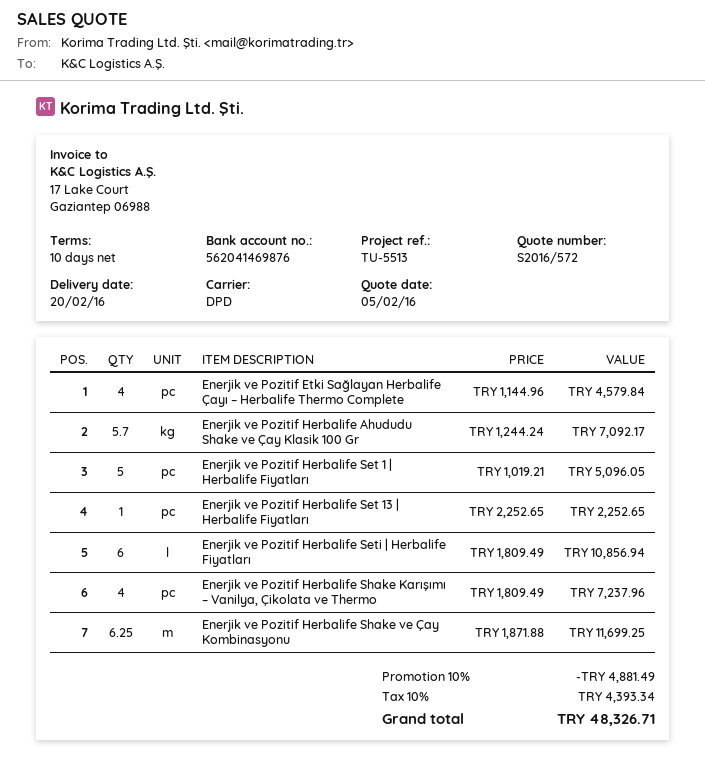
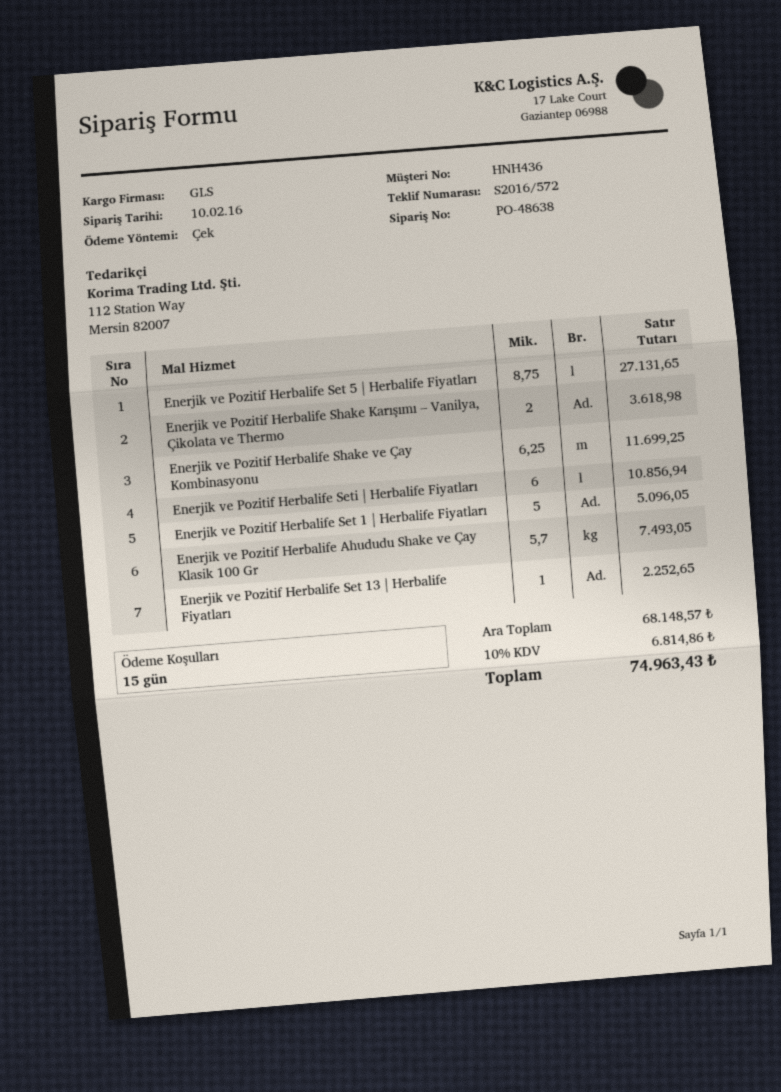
payment terms: 10 days -> 15 days
shipping method: DPD -> GLS
Enerjik ve Pozitif Etki Sağlayan Herbalife Çayı – Herbalife Thermo Complete: 4 for 4579.84 -> none
Enerjik ve Pozitif Herbalife Ahududu Shake ve Çay Klasik 100 Gr: 5.7 for 7092.17 -> 5.7 for 7493.05
Enerjik ve Pozitif Herbalife Shake Karışımı – Vanilya, Çikolata ve Thermo: 4 for 7237.96 -> 2 for 3618.98
Enerjik ve Pozitif Herbalife Set 5 | Herbalife Fiyatları: none -> 8.75 for 27131.65
discount: 10% = 4881.49 -> none
tax: 10% = 4393.34 -> 10% = 6814.86
total: 48326.71 -> 74963.43

